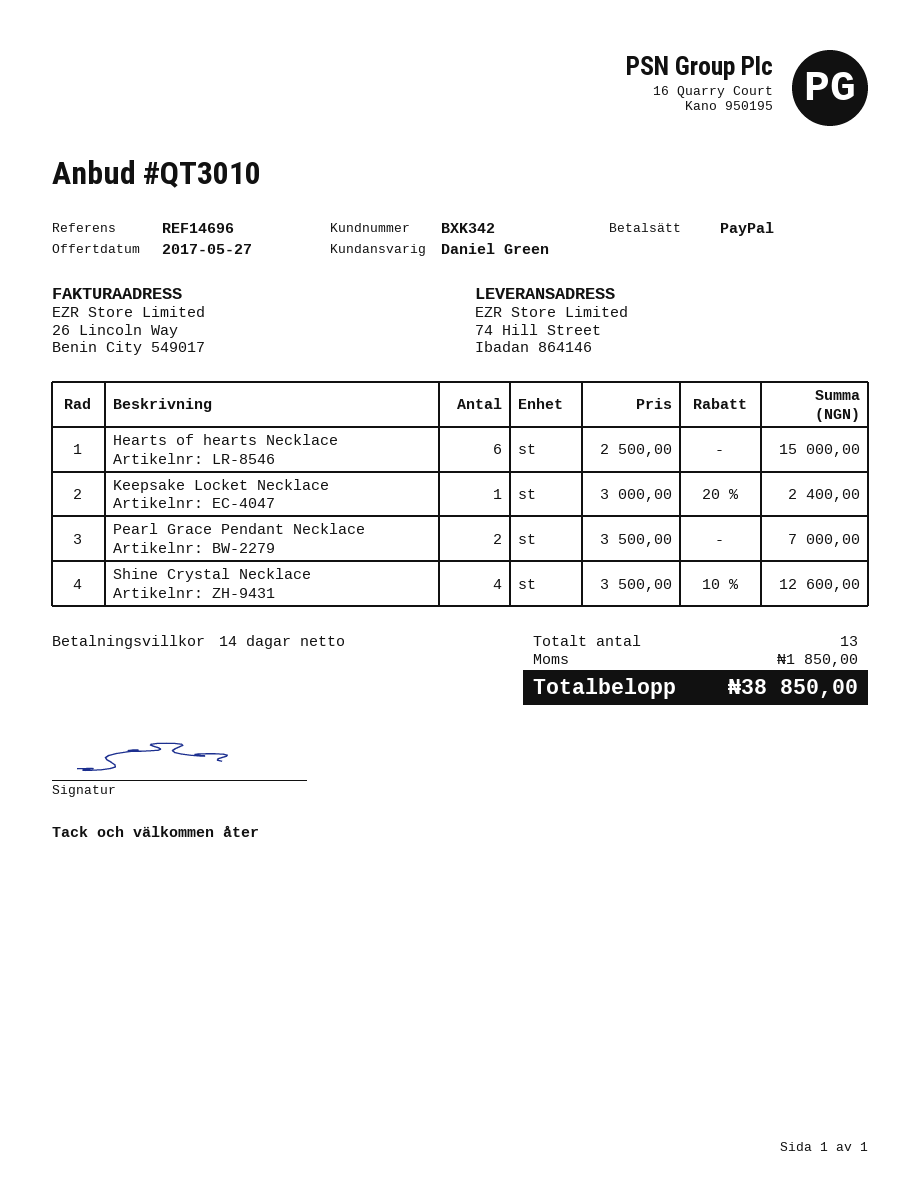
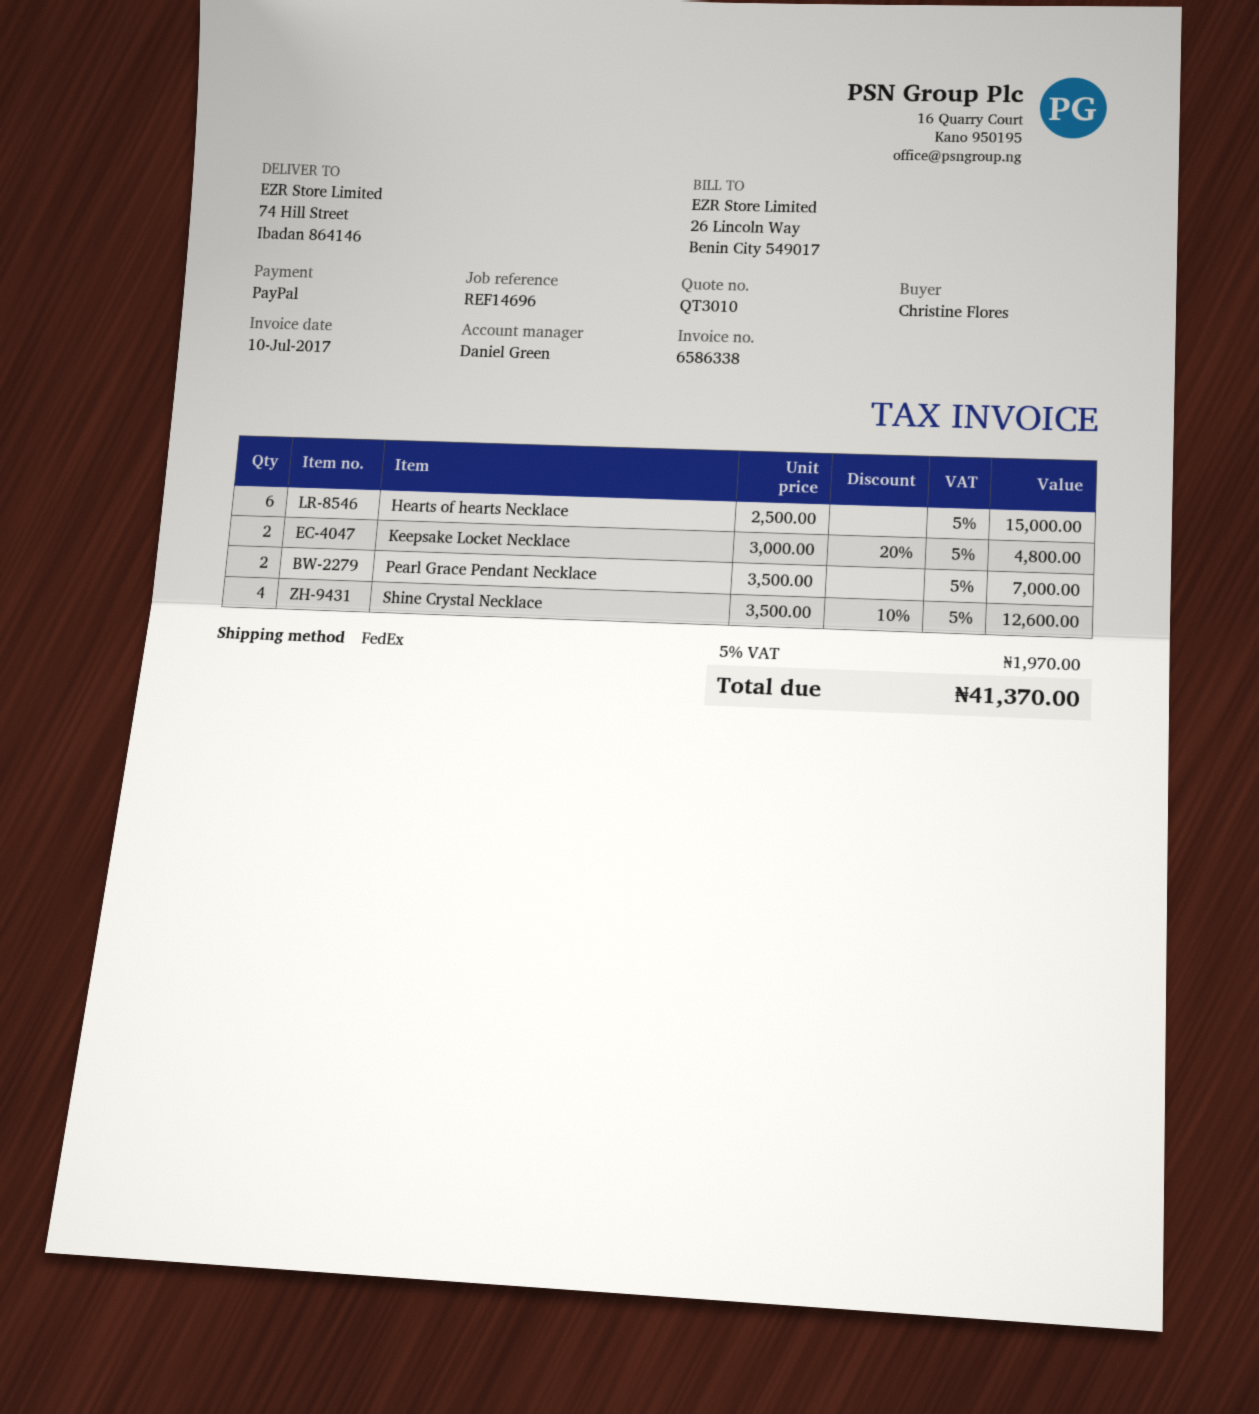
Keepsake Locket Necklace: 1 x 3000.00 - 20% = 2400.00 -> 2 x 3000.00 - 20% = 4800.00
tax: 1850.00 -> 1970.00
total: 38850.00 -> 41370.00

